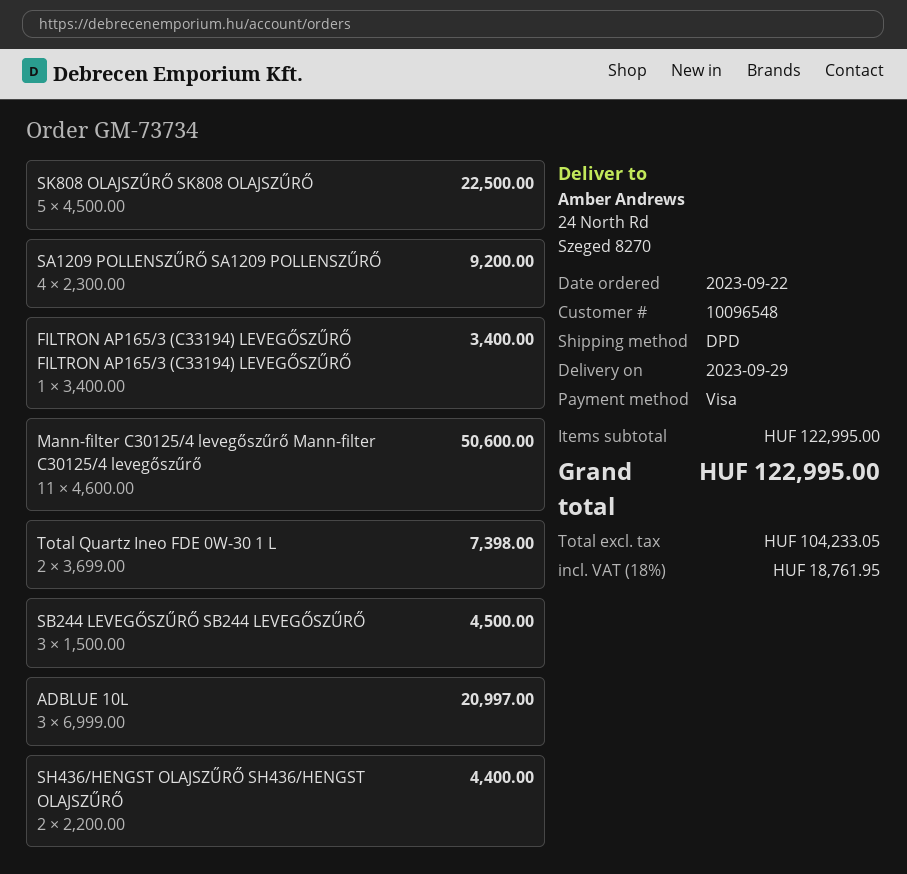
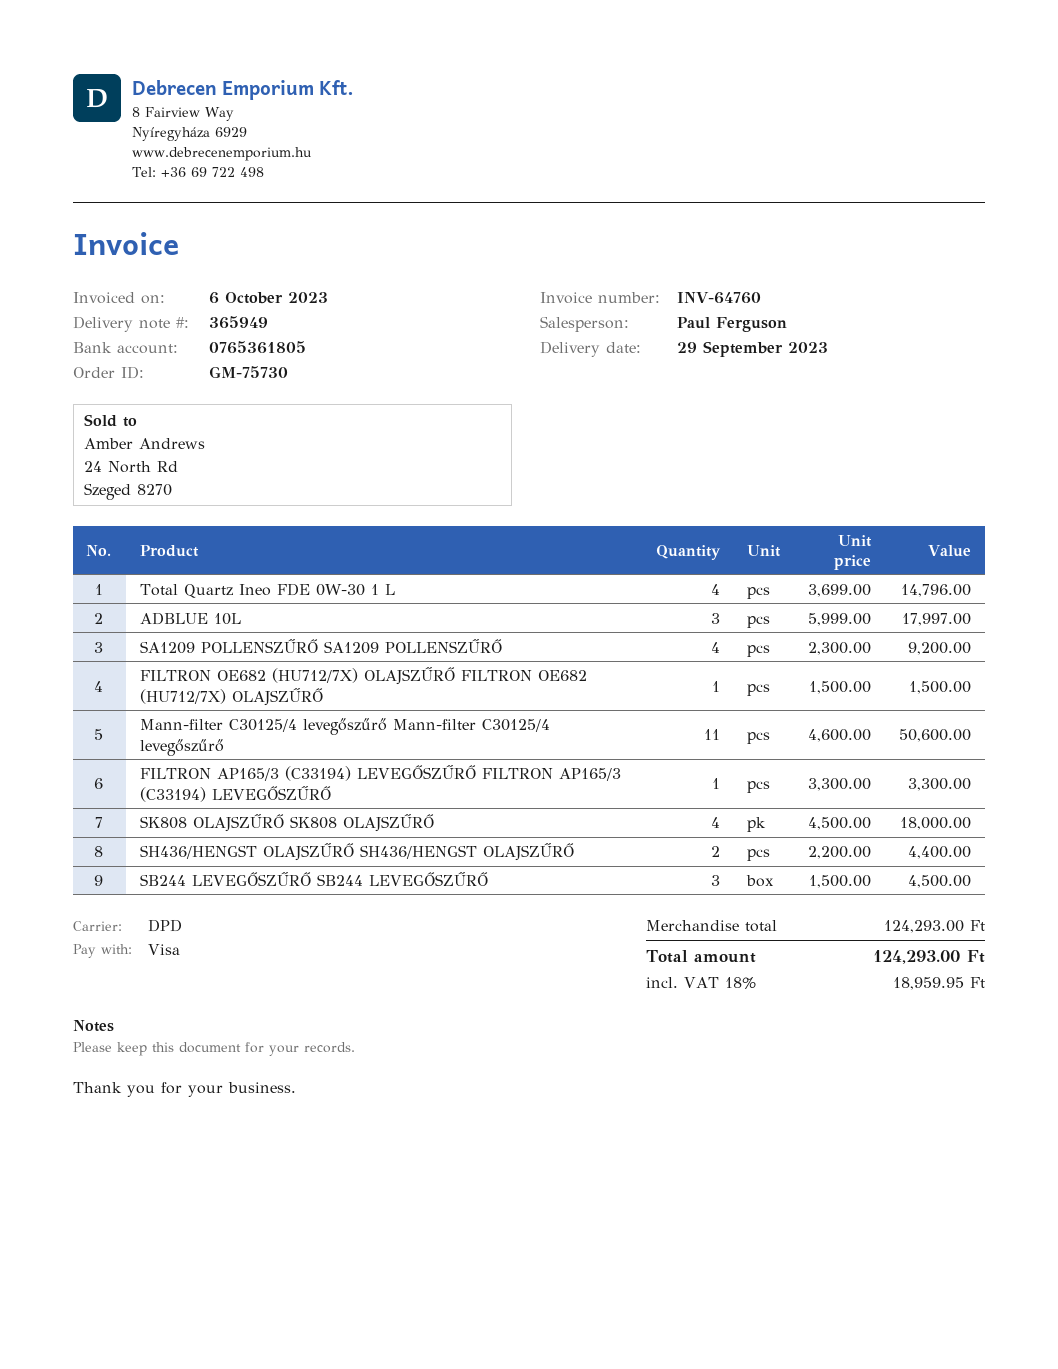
order number: GM-73734 -> GM-75730
SK808 OLAJSZŰRŐ SK808 OLAJSZŰRŐ: 5 x 4500.00 = 22500.00 -> 4 x 4500.00 = 18000.00
FILTRON AP165/3 (C33194) LEVEGŐSZŰRŐ FILTRON AP165/3 (C33194) LEVEGŐSZŰRŐ: 1 x 3400.00 = 3400.00 -> 1 x 3300.00 = 3300.00
Total Quartz Ineo FDE 0W-30 1 L: 2 x 3699.00 = 7398.00 -> 4 x 3699.00 = 14796.00
ADBLUE 10L: 3 x 6999.00 = 20997.00 -> 3 x 5999.00 = 17997.00
FILTRON OE682 (HU712/7X) OLAJSZŰRŐ FILTRON OE682 (HU712/7X) OLAJSZŰRŐ: none -> 1 x 1500.00 = 1500.00
subtotal: 122995.00 -> 124293.00
tax: 18% = 18761.95 -> 18% = 18959.95
total: 122995.00 -> 124293.00

